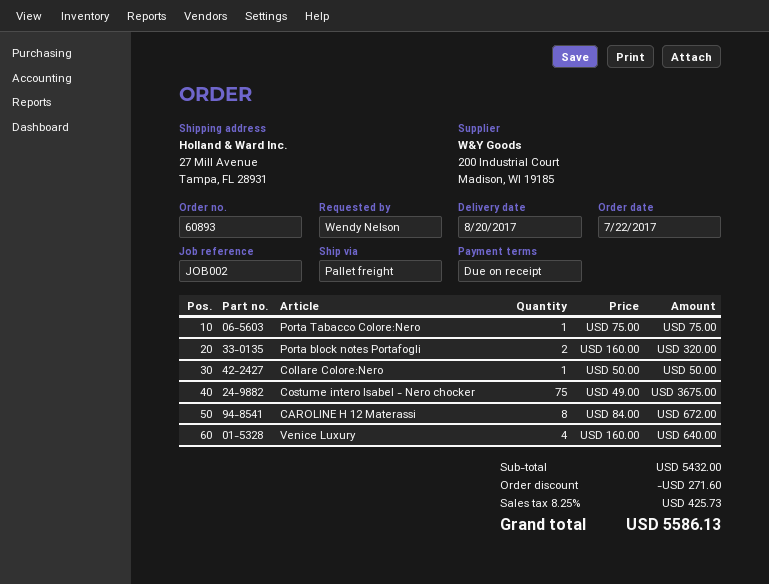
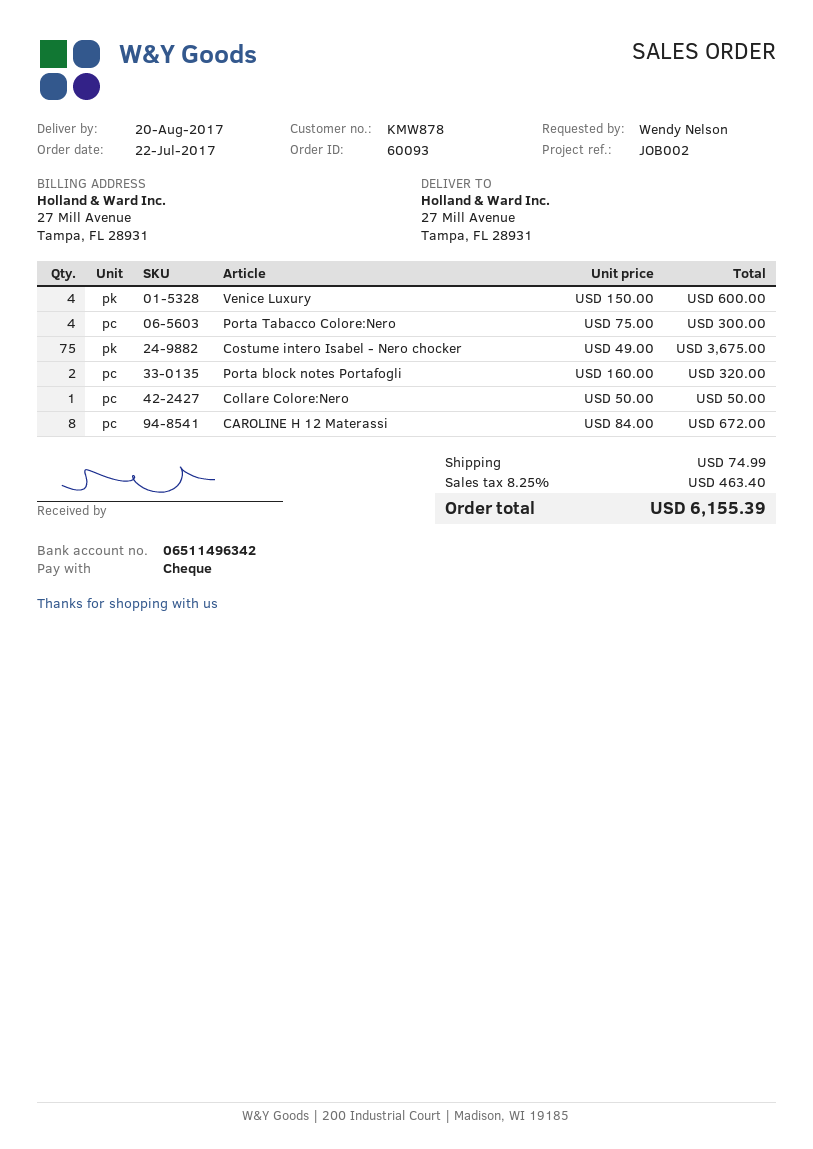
order number: 60893 -> 60093
Porta Tabacco Colore:Nero: 1 x 75.00 = 75.00 -> 4 x 75.00 = 300.00
Venice Luxury: 4 x 160.00 = 640.00 -> 4 x 150.00 = 600.00
discount: 271.60 -> none
shipping: none -> 74.99
tax: 8.25% = 425.73 -> 8.25% = 463.40
total: 5586.13 -> 6155.39

